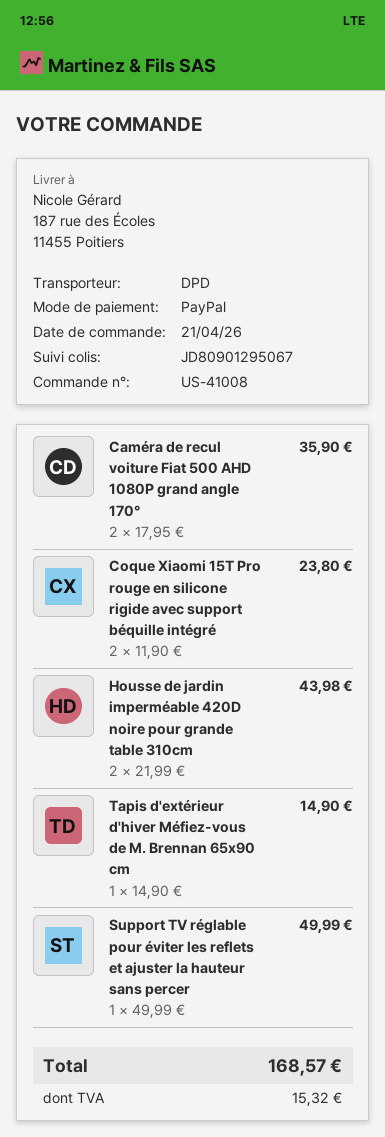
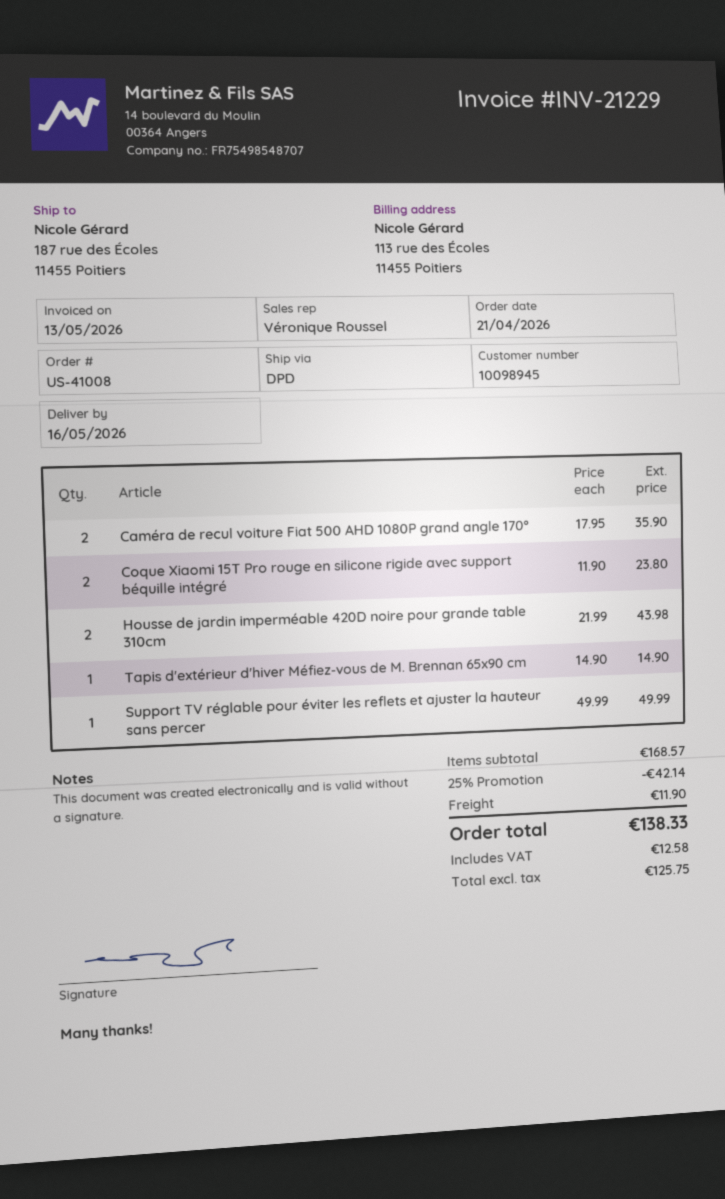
discount: none -> 25% = 42.14
shipping: none -> 11.90
tax: 15.32 -> 12.58
total: 168.57 -> 138.33

